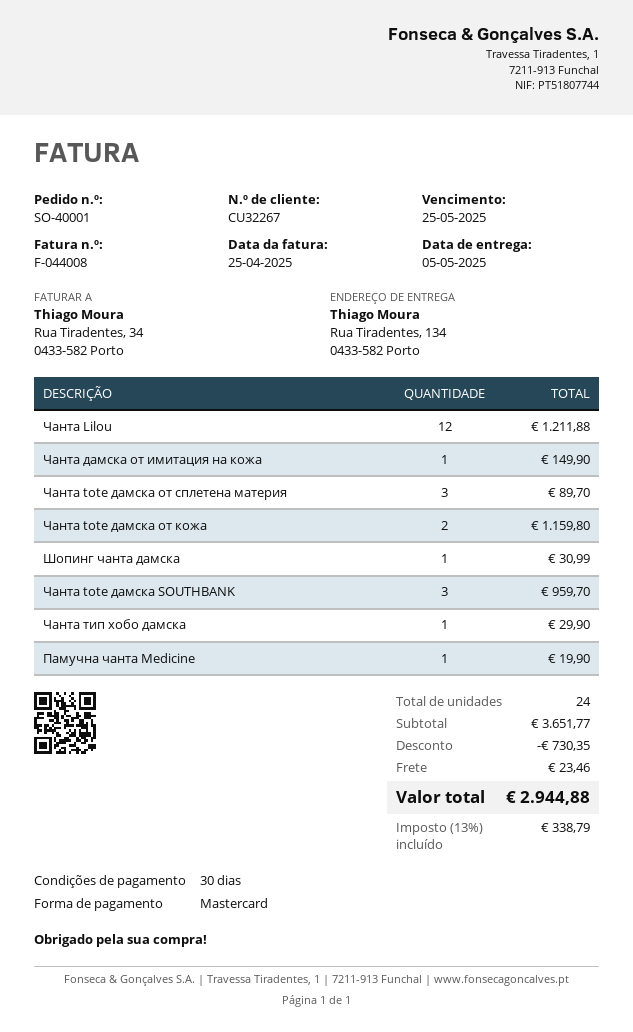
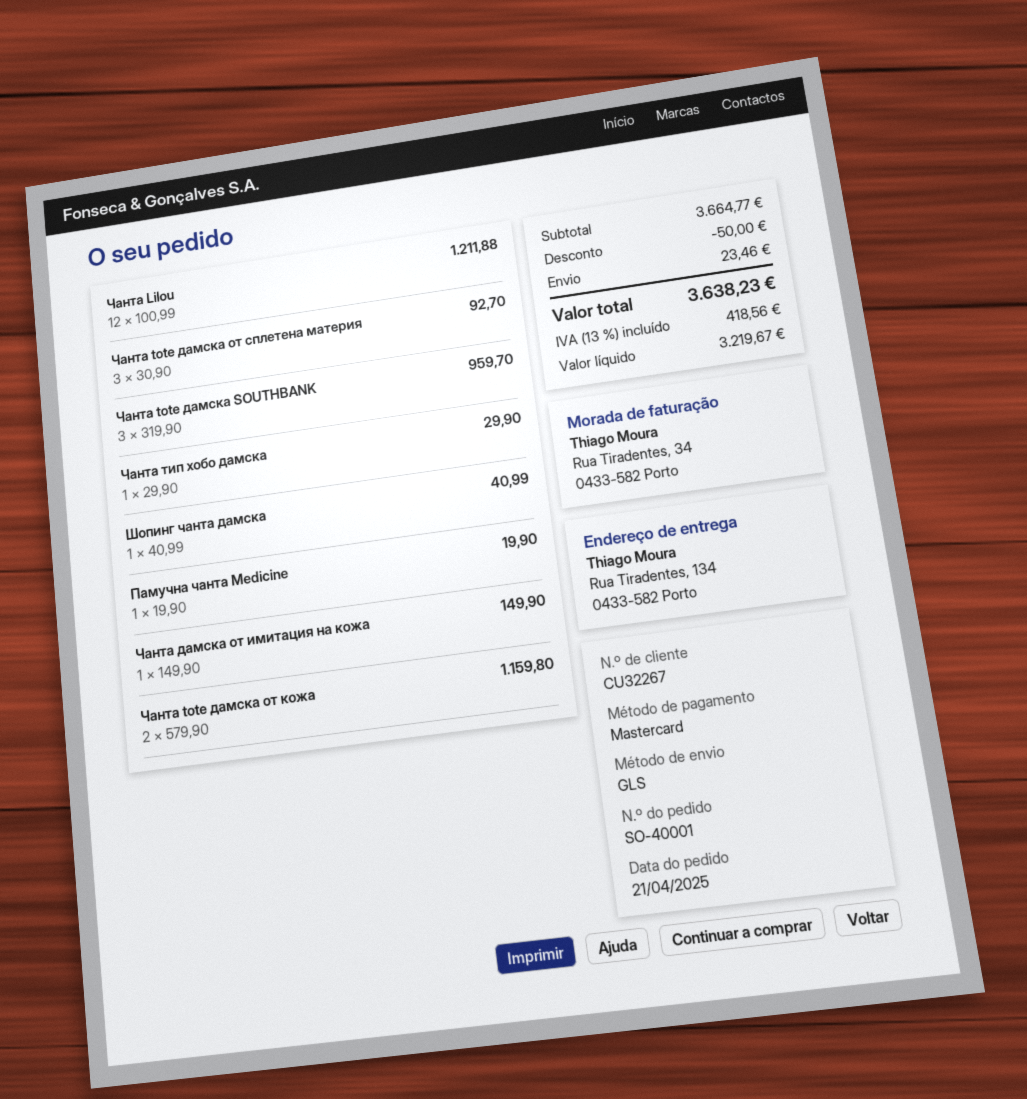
Чанта tote дамска от сплетена материя: 3 for 89.70 -> 3 for 92.70
Шопинг чанта дамска: 1 for 30.99 -> 1 for 40.99
subtotal: 3651.77 -> 3664.77
discount: 730.35 -> 50.00
tax: 13% = 338.79 -> 13% = 418.56
total: 2944.88 -> 3638.23

